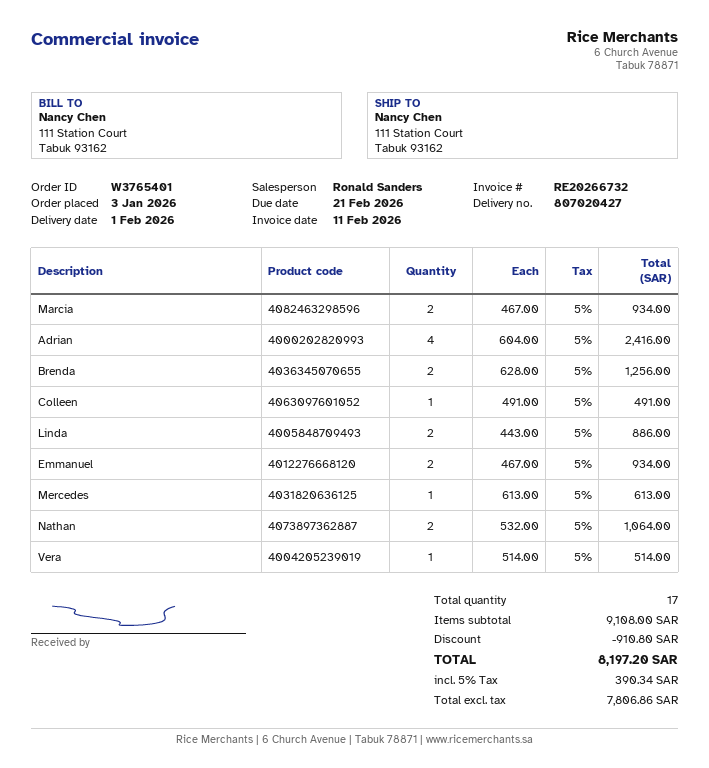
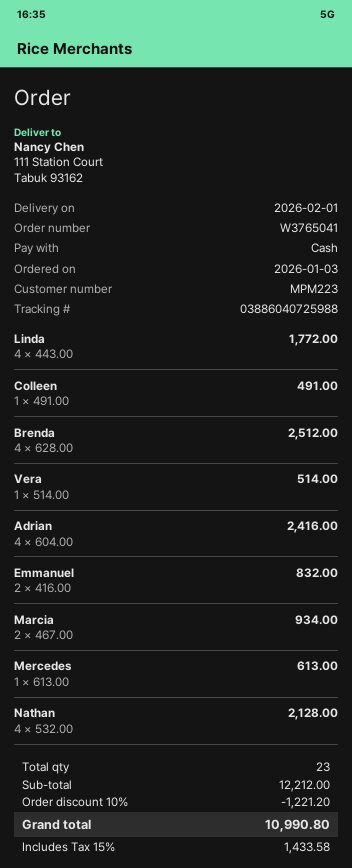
order number: W3765401 -> W3765041
Brenda: 2 x 628.00 = 1256.00 -> 4 x 628.00 = 2512.00
Linda: 2 x 443.00 = 886.00 -> 4 x 443.00 = 1772.00
Emmanuel: 2 x 467.00 = 934.00 -> 2 x 416.00 = 832.00
Nathan: 2 x 532.00 = 1064.00 -> 4 x 532.00 = 2128.00
total quantity: 17 -> 23
subtotal: 9108.00 -> 12212.00
discount: 910.80 -> 1221.20
tax: 5% = 390.34 -> 15% = 1433.58
total: 8197.20 -> 10990.80

